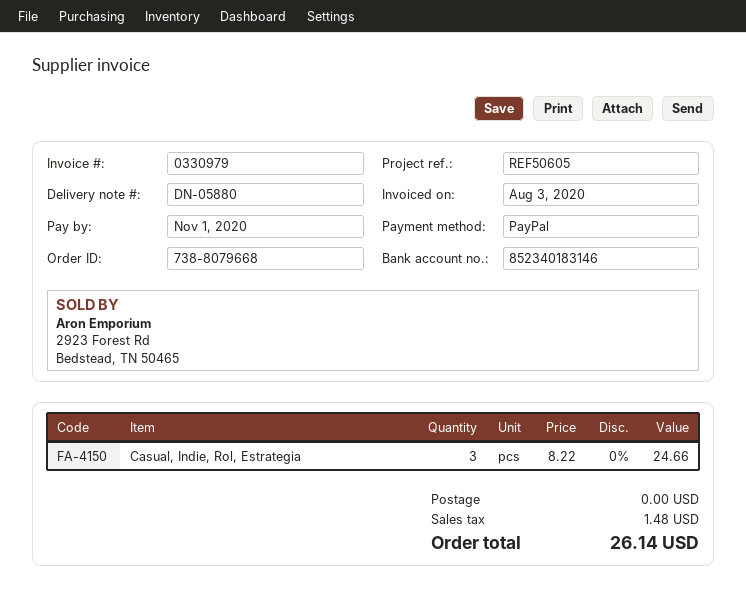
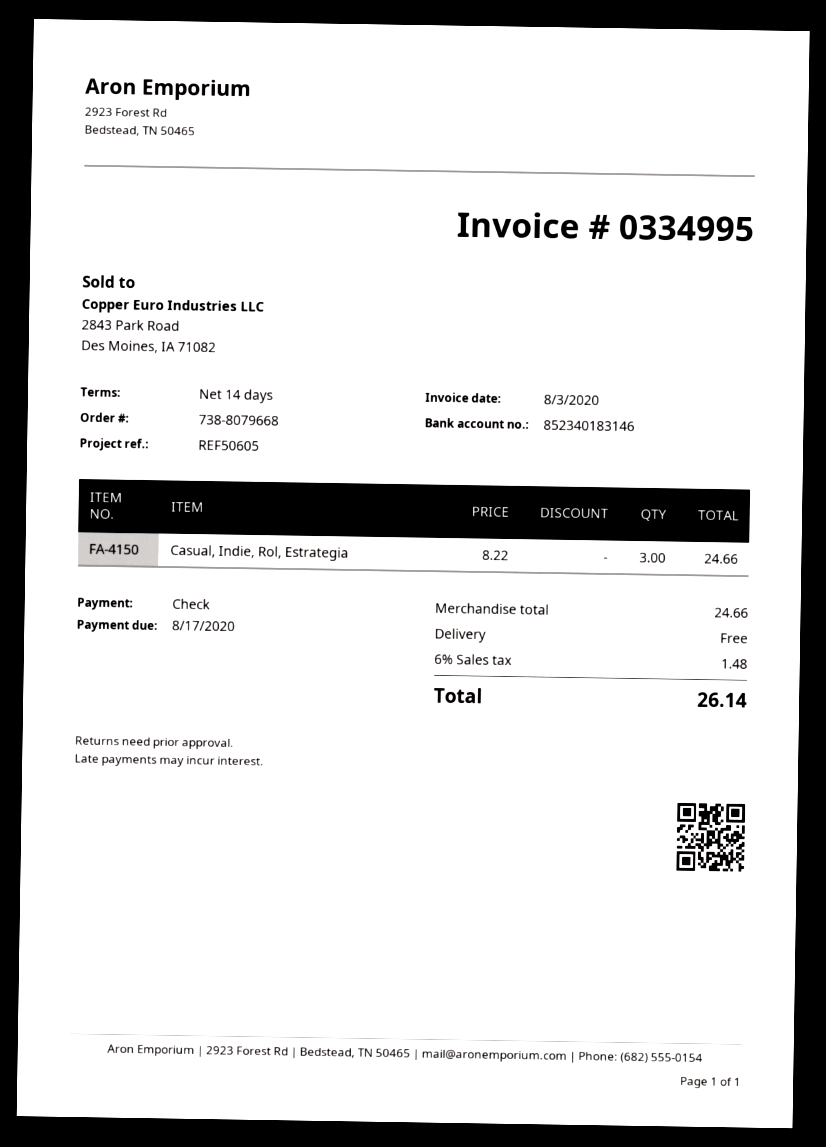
invoice number: 0330979 -> 0334995
due date: 2020-11-01 -> 2020-08-17
payment method: PayPal -> cheque

